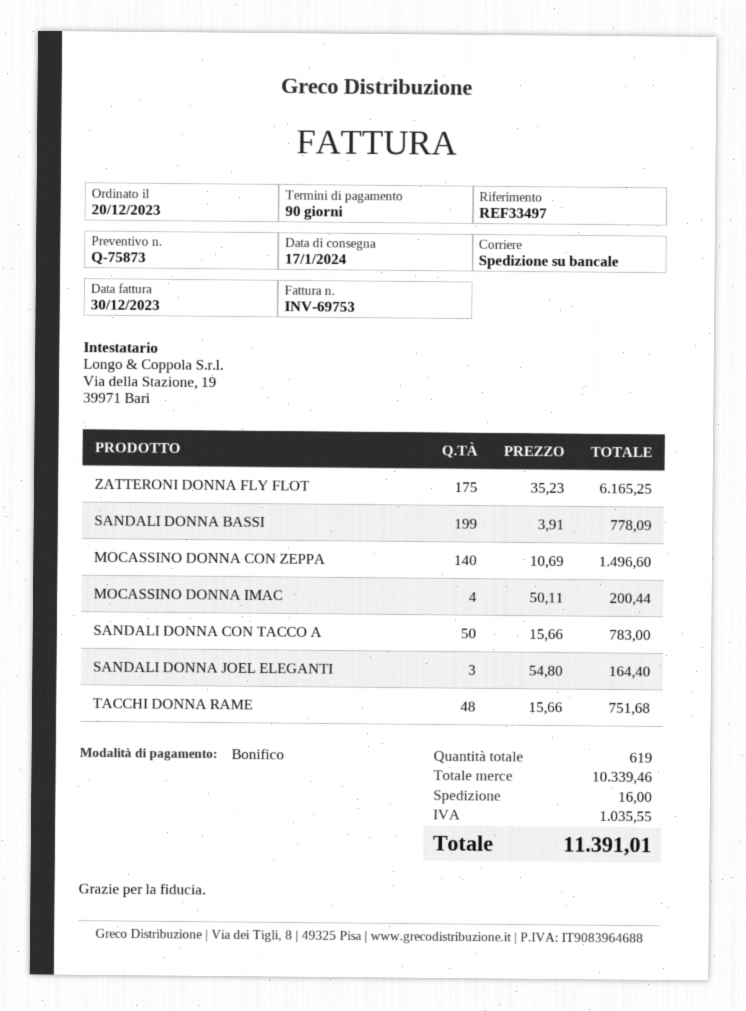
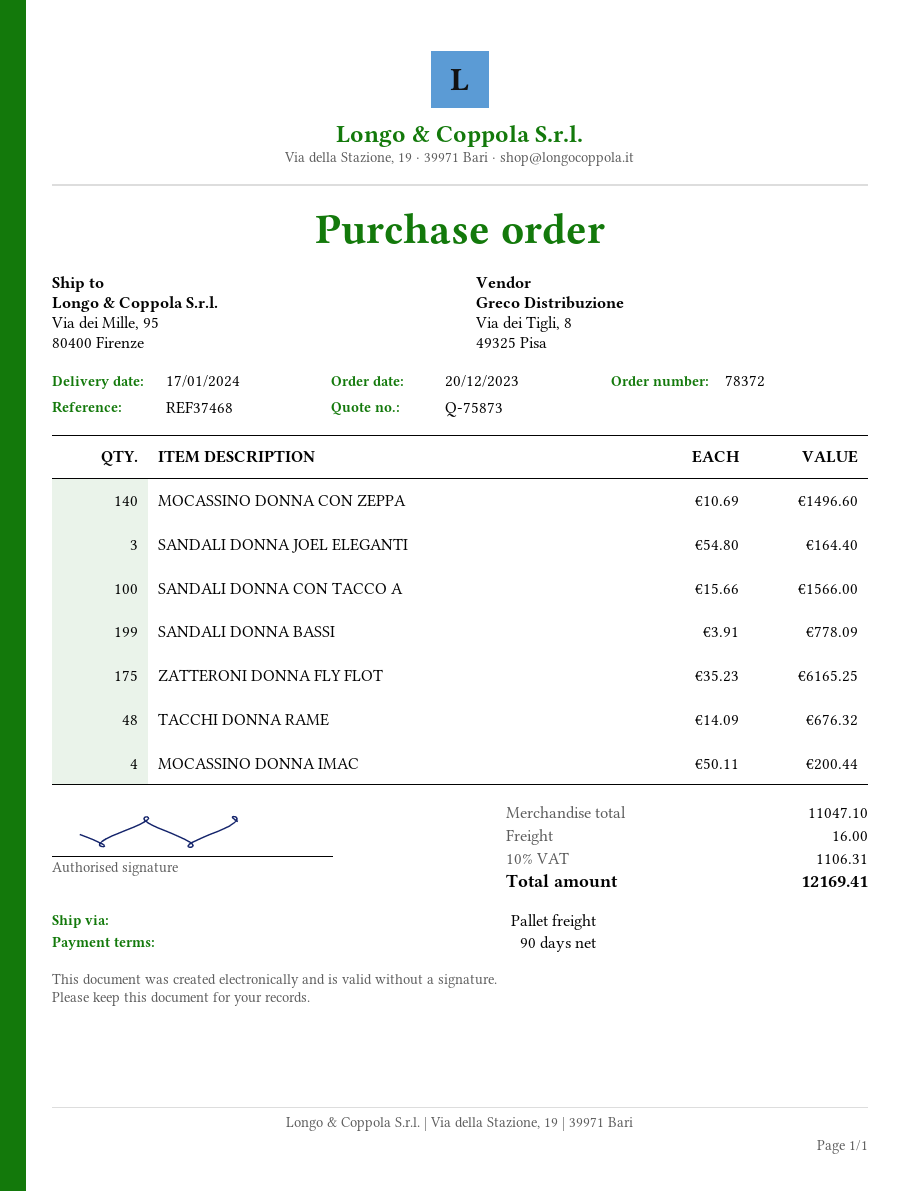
reference: REF33497 -> REF37468
SANDALI DONNA CON TACCO A: 50 x 15.66 = 783.00 -> 100 x 15.66 = 1566.00
TACCHI DONNA RAME: 48 x 15.66 = 751.68 -> 48 x 14.09 = 676.32
subtotal: 10339.46 -> 11047.10
tax: 1035.55 -> 1106.31
total: 11391.01 -> 12169.41

